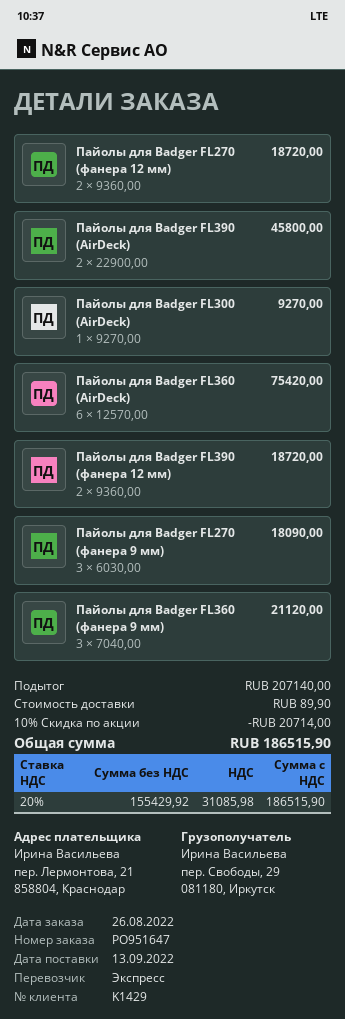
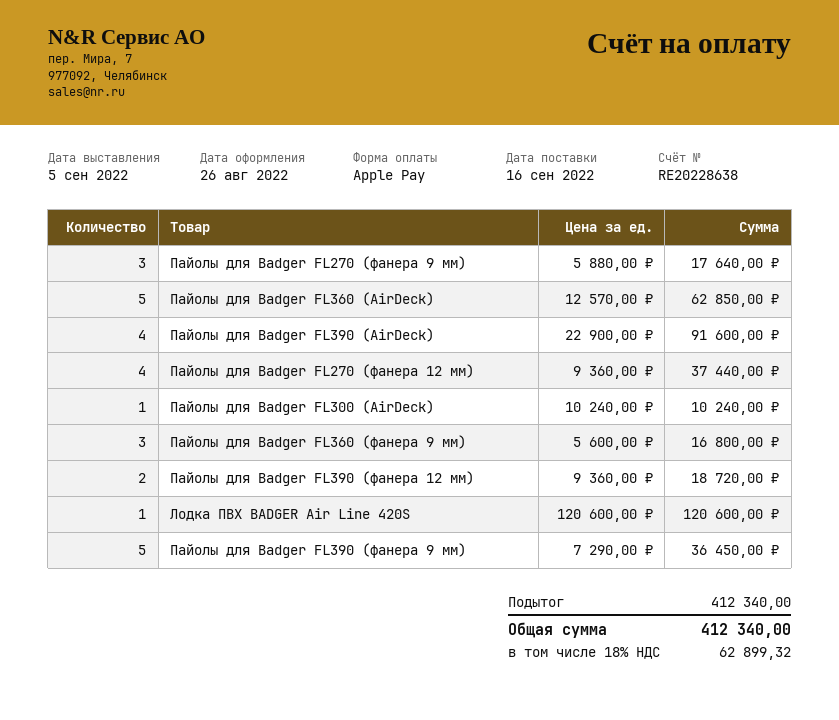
delivery date: 2022-09-13 -> 2022-09-16
Пайолы для Badger FL270 (фанера 12 мм): 2 x 9360.00 = 18720.00 -> 4 x 9360.00 = 37440.00
Пайолы для Badger FL390 (AirDeck): 2 x 22900.00 = 45800.00 -> 4 x 22900.00 = 91600.00
Пайолы для Badger FL300 (AirDeck): 1 x 9270.00 = 9270.00 -> 1 x 10240.00 = 10240.00
Пайолы для Badger FL360 (AirDeck): 6 x 12570.00 = 75420.00 -> 5 x 12570.00 = 62850.00
Пайолы для Badger FL270 (фанера 9 мм): 3 x 6030.00 = 18090.00 -> 3 x 5880.00 = 17640.00
Пайолы для Badger FL360 (фанера 9 мм): 3 x 7040.00 = 21120.00 -> 3 x 5600.00 = 16800.00
Лодка ПВХ BADGER Air Line 420S: none -> 1 x 120600.00 = 120600.00
Пайолы для Badger FL390 (фанера 9 мм): none -> 5 x 7290.00 = 36450.00
subtotal: 207140.00 -> 412340.00
discount: 10% = 20714.00 -> none
shipping: 89.90 -> none
tax: 20% = 31085.98 -> 18% = 62899.32
total: 186515.90 -> 412340.00

